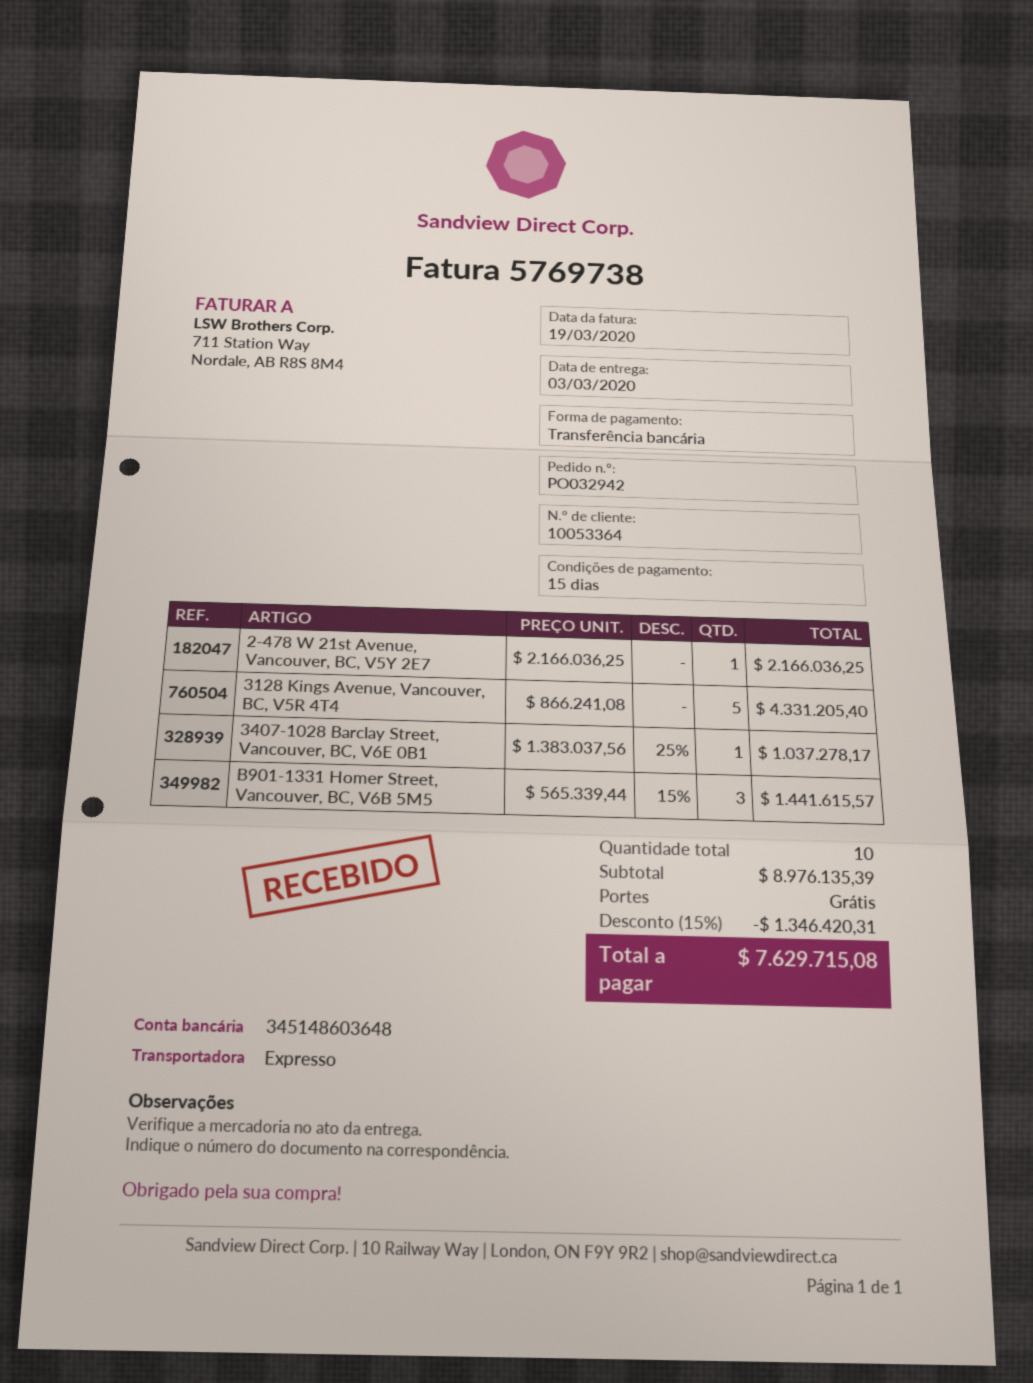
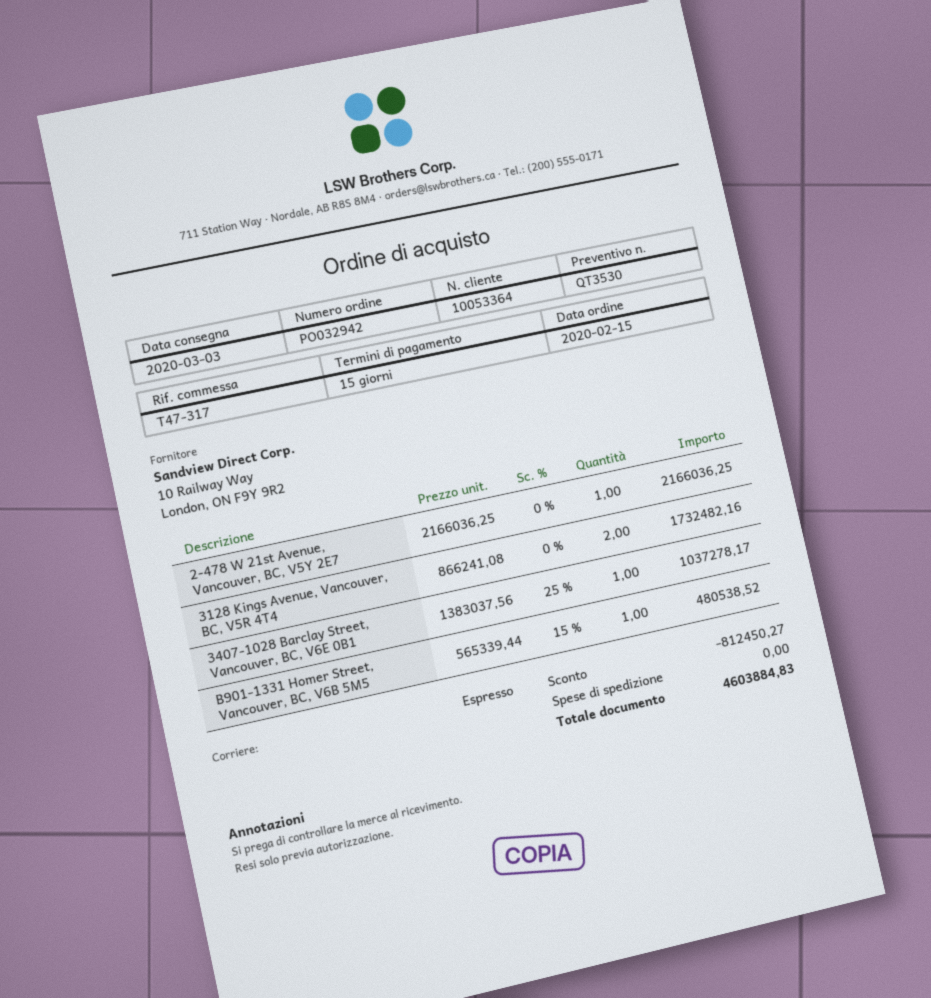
3128 Kings Avenue, Vancouver, BC, V5R 4T4: 5 x 866241.08 = 4331205.40 -> 2 x 866241.08 = 1732482.16
B901-1331 Homer Street, Vancouver, BC, V6B 5M5: 3 x 565339.44 - 15% = 1441615.57 -> 1 x 565339.44 - 15% = 480538.52
discount: 1346420.31 -> 812450.27
total: 7629715.08 -> 4603884.83

